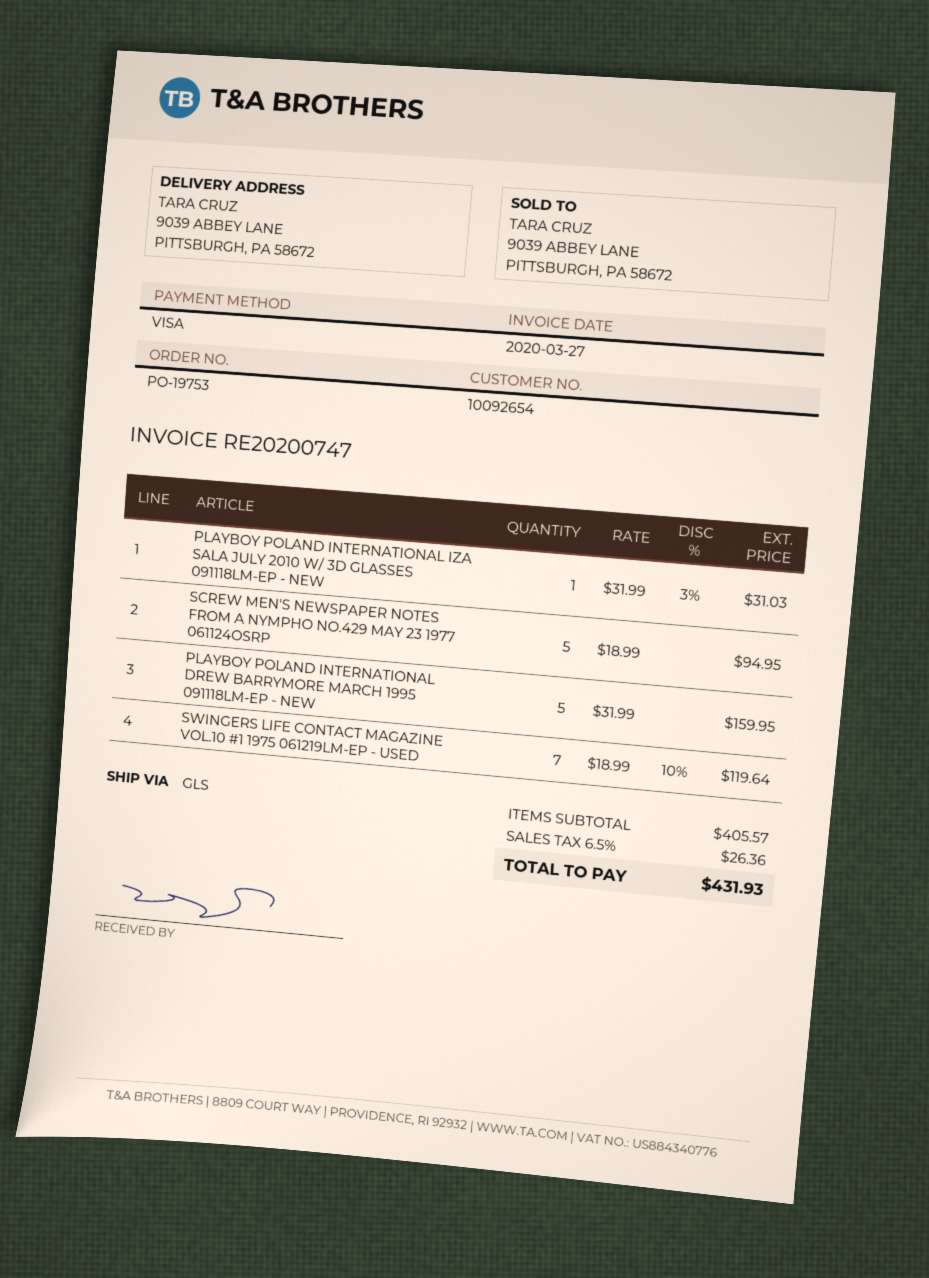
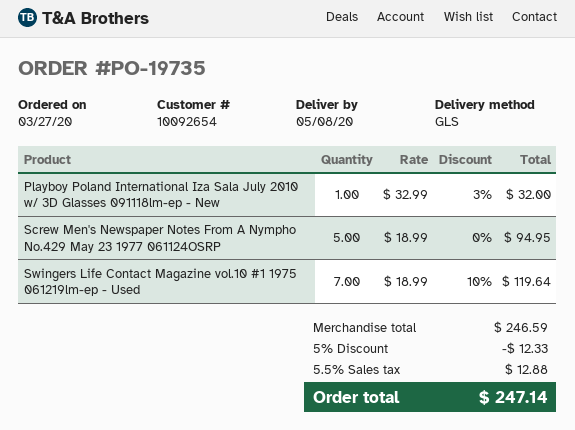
order number: PO-19753 -> PO-19735
PLAYBOY POLAND INTERNATIONAL IZA SALA JULY 2010 W/ 3D GLASSES 091118LM-EP - NEW: 1 x 31.99 - 3% = 31.03 -> 1 x 32.99 - 3% = 32.00
PLAYBOY POLAND INTERNATIONAL DREW BARRYMORE MARCH 1995 091118LM-EP - NEW: 5 x 31.99 = 159.95 -> none
subtotal: 405.57 -> 246.59
discount: none -> 5% = 12.33
tax: 6.5% = 26.36 -> 5.5% = 12.88
total: 431.93 -> 247.14

